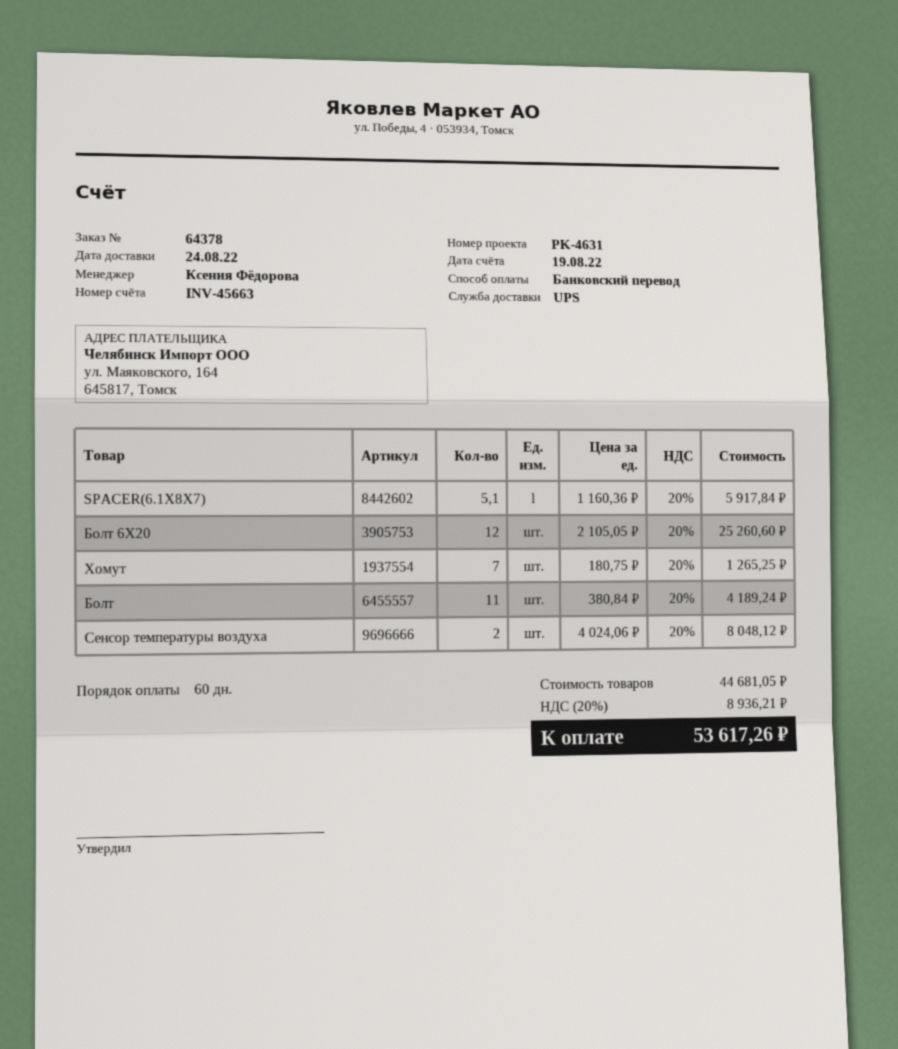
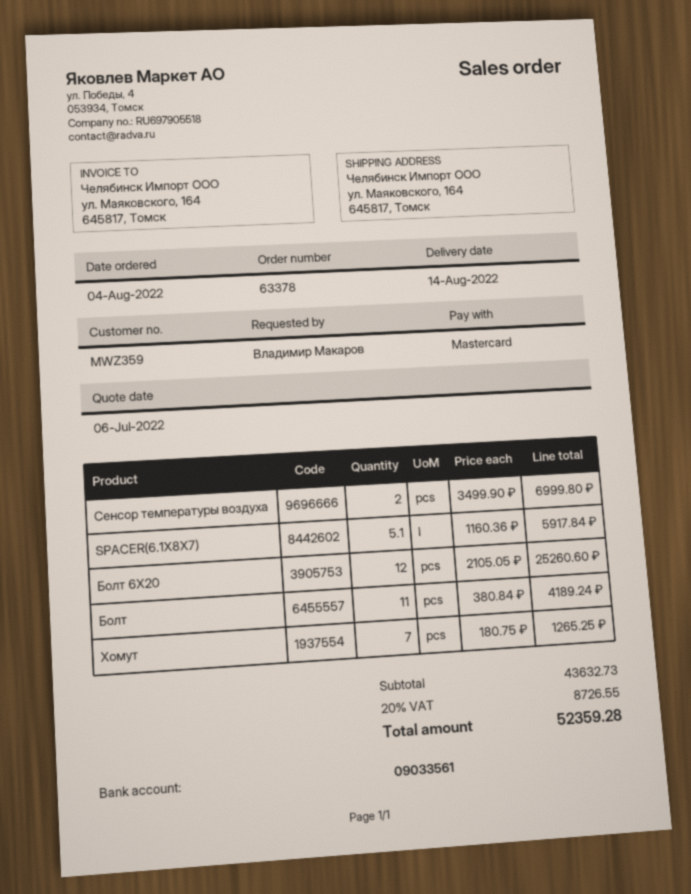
order number: 64378 -> 63378
delivery date: 2022-08-24 -> 2022-08-14
payment method: bank transfer -> Mastercard
Сенсор температуры воздуха: 2 x 4024.06 = 8048.12 -> 2 x 3499.90 = 6999.80
subtotal: 44681.05 -> 43632.73
tax: 20% = 8936.21 -> 20% = 8726.55
total: 53617.26 -> 52359.28

